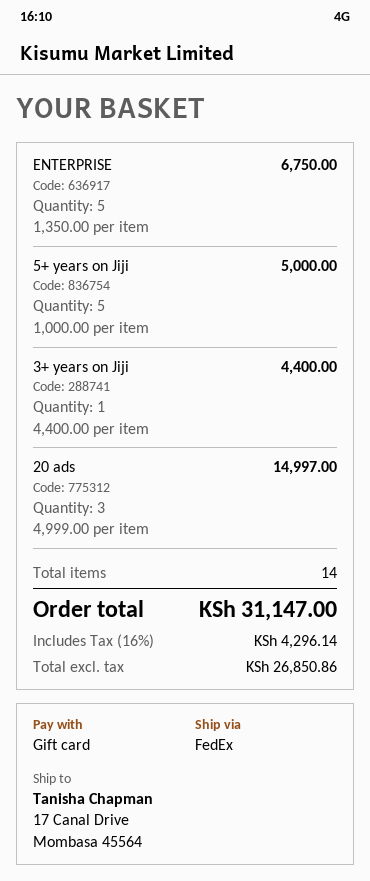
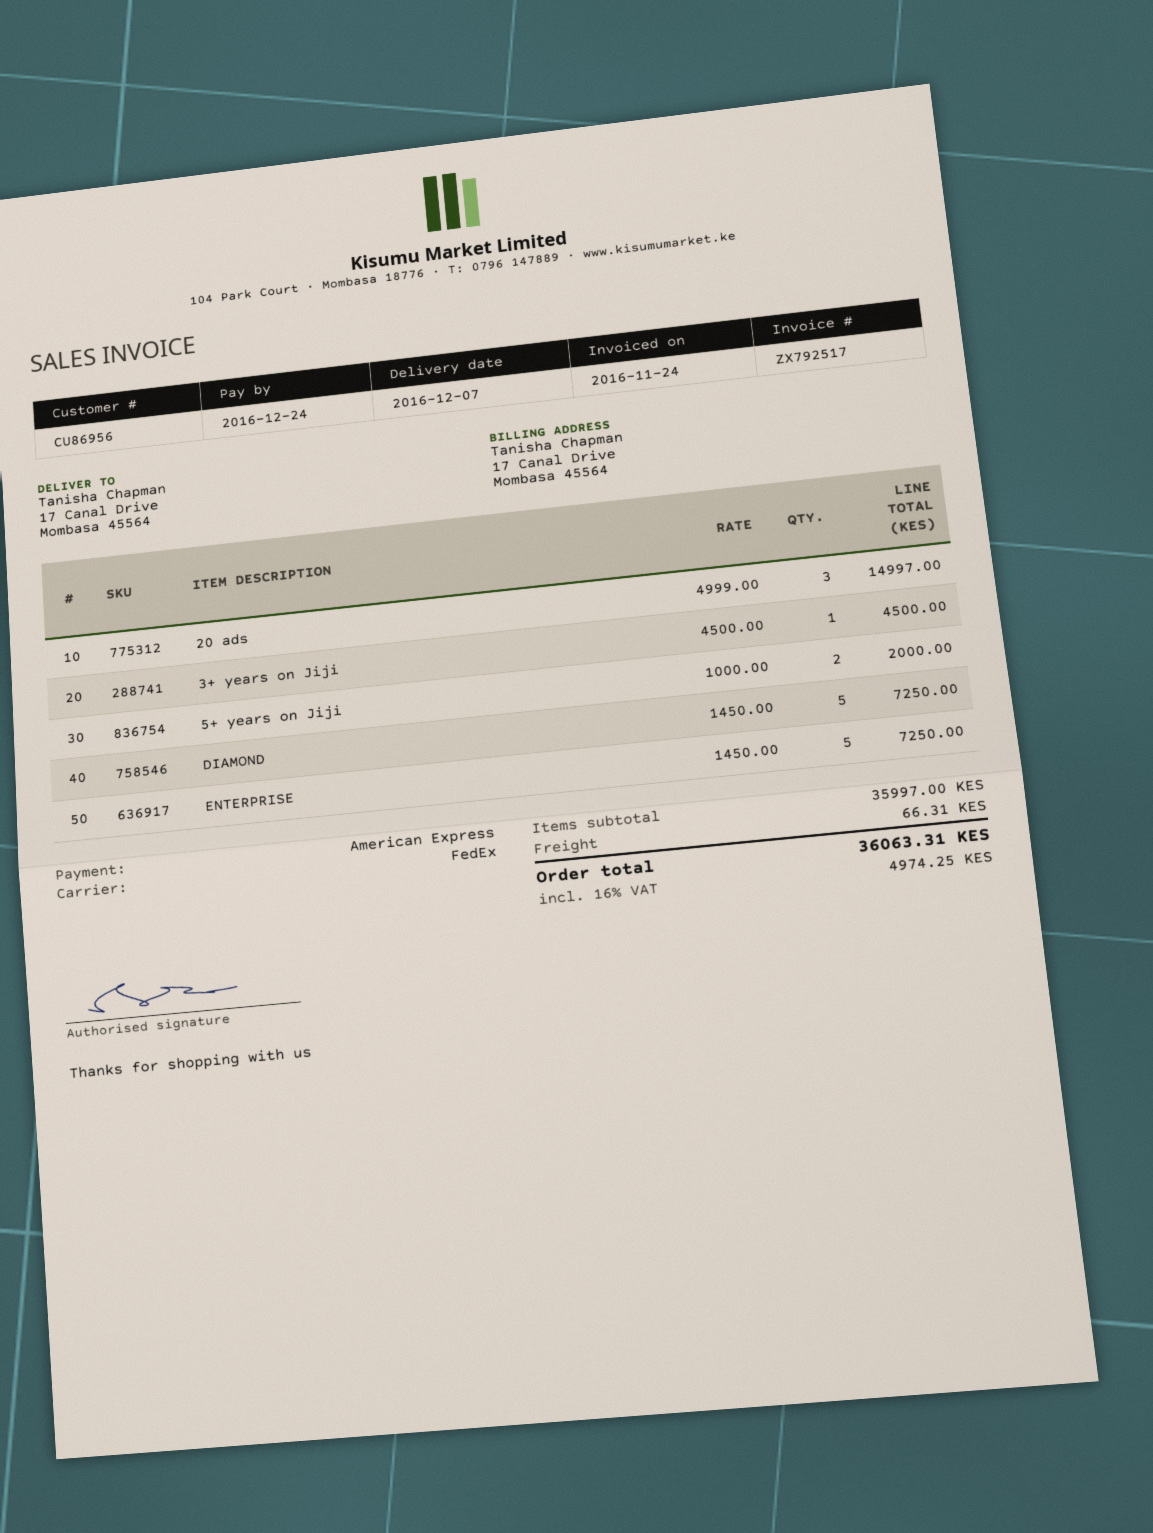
payment method: gift card -> American Express
ENTERPRISE: 5 x 1350.00 = 6750.00 -> 5 x 1450.00 = 7250.00
5+ years on Jiji: 5 x 1000.00 = 5000.00 -> 2 x 1000.00 = 2000.00
3+ years on Jiji: 1 x 4400.00 = 4400.00 -> 1 x 4500.00 = 4500.00
DIAMOND: none -> 5 x 1450.00 = 7250.00
shipping: none -> 66.31
tax: 16% = 4296.14 -> 16% = 4974.25
total: 31147.00 -> 36063.31

